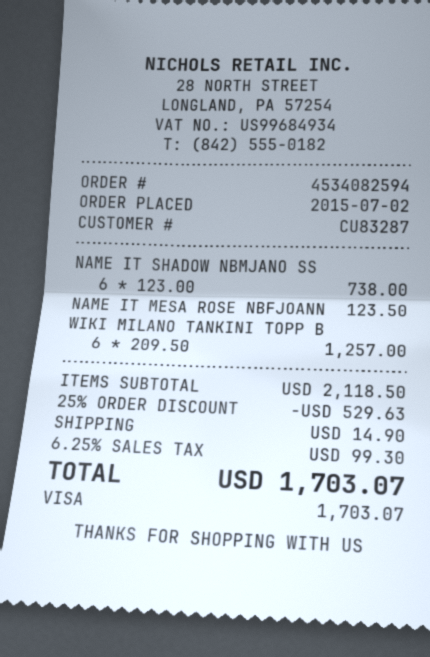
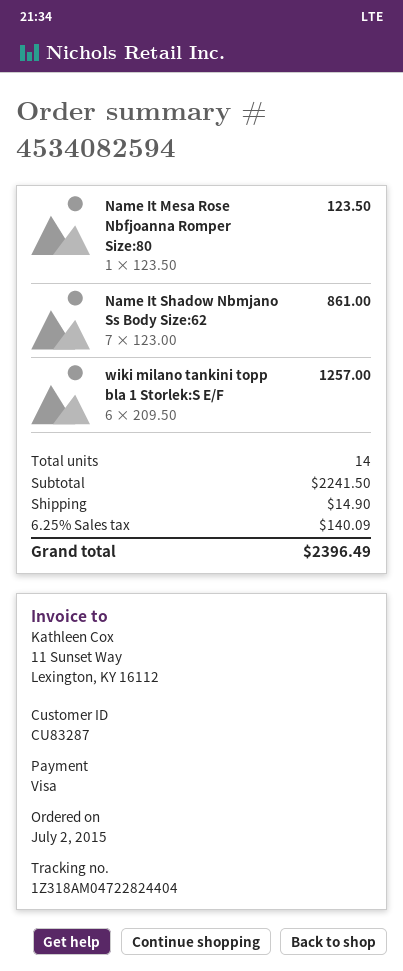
NAME IT SHADOW NBMJANO SS: 6 x 123.00 = 738.00 -> 7 x 123.00 = 861.00
subtotal: 2118.50 -> 2241.50
discount: 25% = 529.63 -> none
tax: 6.25% = 99.30 -> 6.25% = 140.09
total: 1703.07 -> 2396.49

